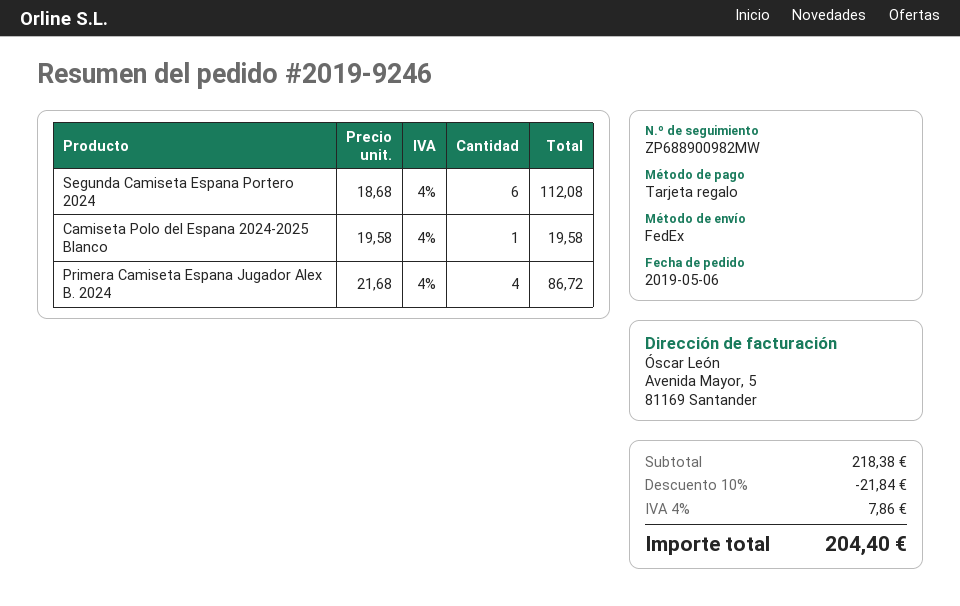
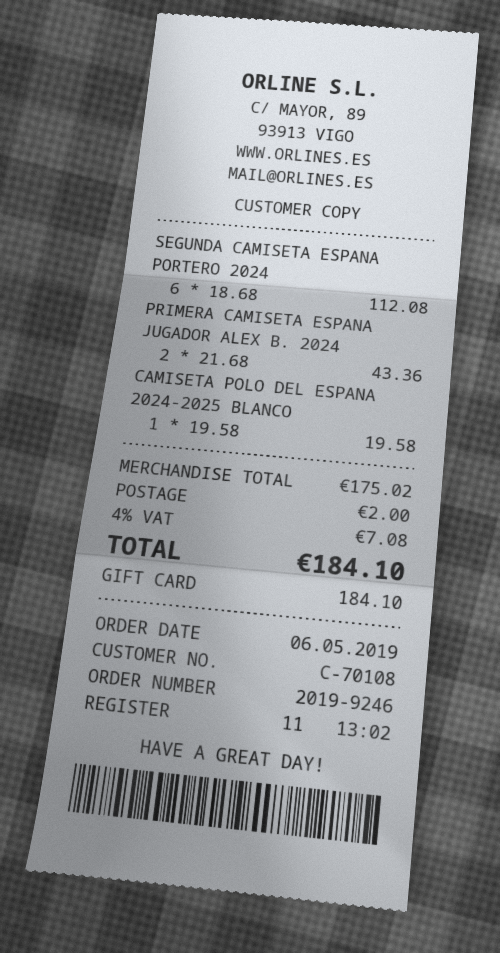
Primera Camiseta Espana Jugador Alex B. 2024: 4 x 21.68 = 86.72 -> 2 x 21.68 = 43.36
subtotal: 218.38 -> 175.02
discount: 10% = 21.84 -> none
shipping: none -> 2.00
tax: 4% = 7.86 -> 4% = 7.08
total: 204.40 -> 184.10

